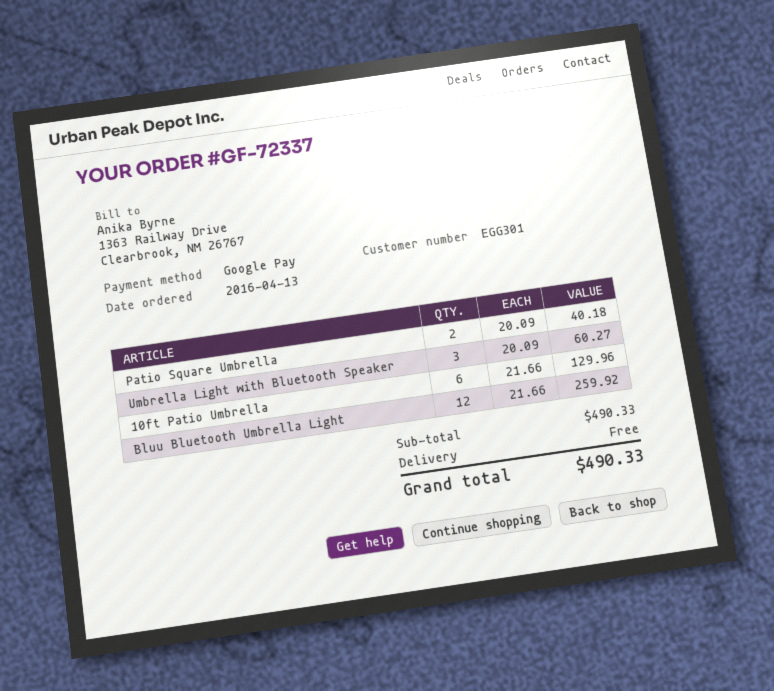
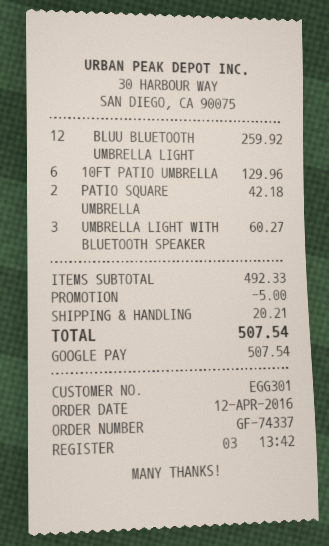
order number: GF-72337 -> GF-74337
order date: 2016-04-13 -> 2016-04-12
Patio Square Umbrella: 2 for 40.18 -> 2 for 42.18
subtotal: 490.33 -> 492.33
discount: none -> 5.00
shipping: 0.00 -> 20.21
total: 490.33 -> 507.54

